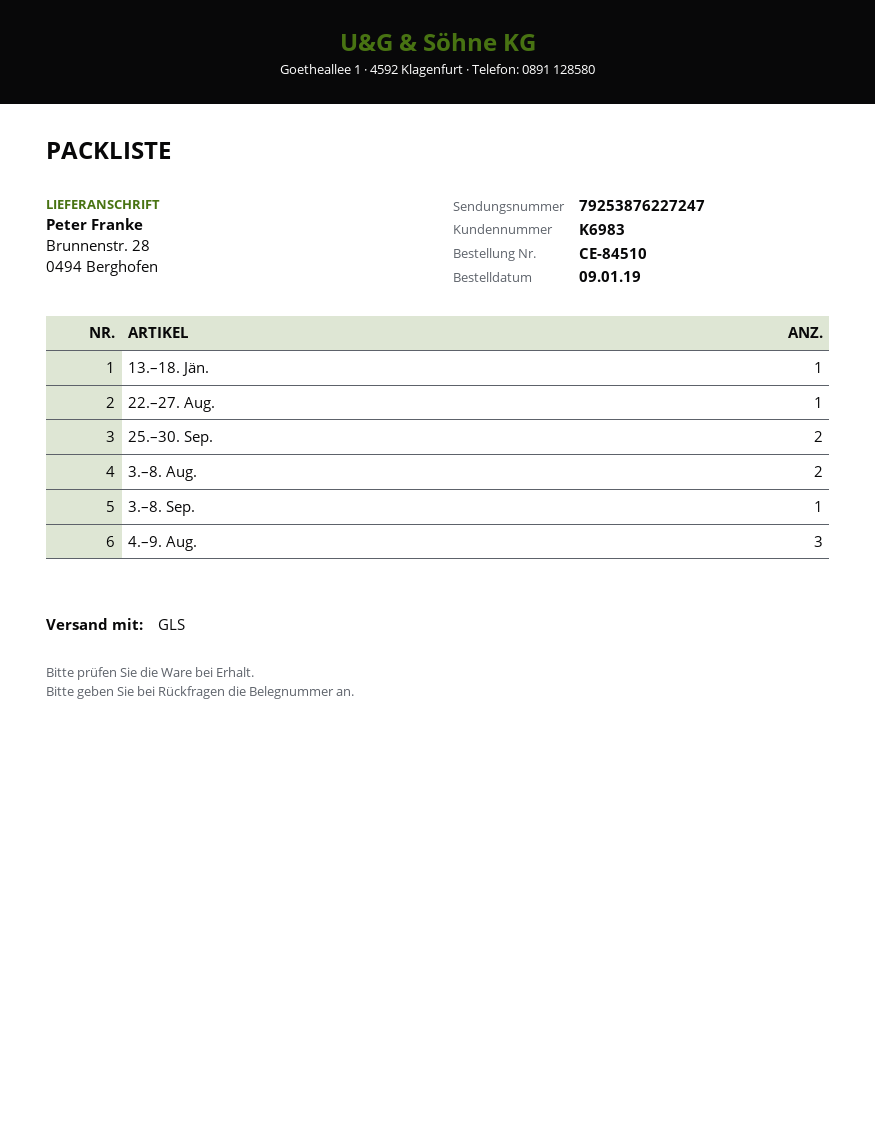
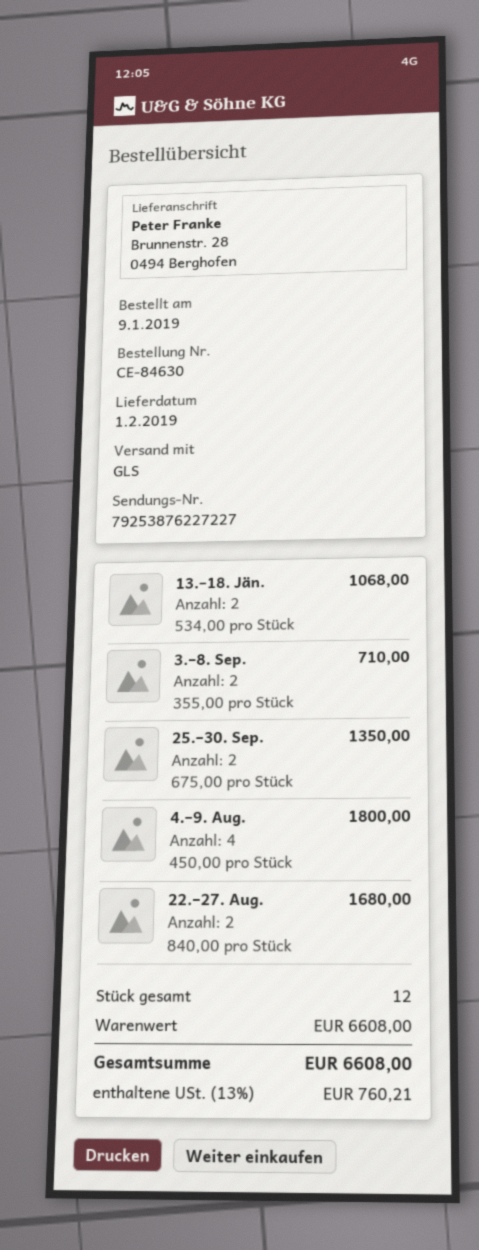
order number: CE-84510 -> CE-84630
tracking number: 79253876227247 -> 79253876227227
13.–18. Jän.: 1 -> 2
22.–27. Aug.: 1 -> 2
3.–8. Aug.: 2 -> none
3.–8. Sep.: 1 -> 2
4.–9. Aug.: 3 -> 4

